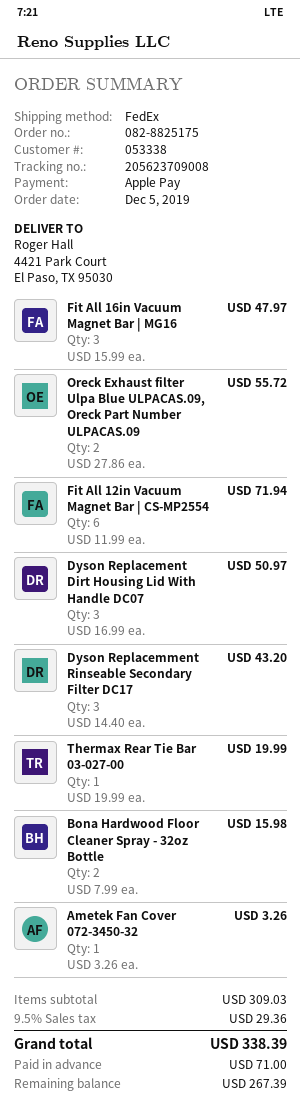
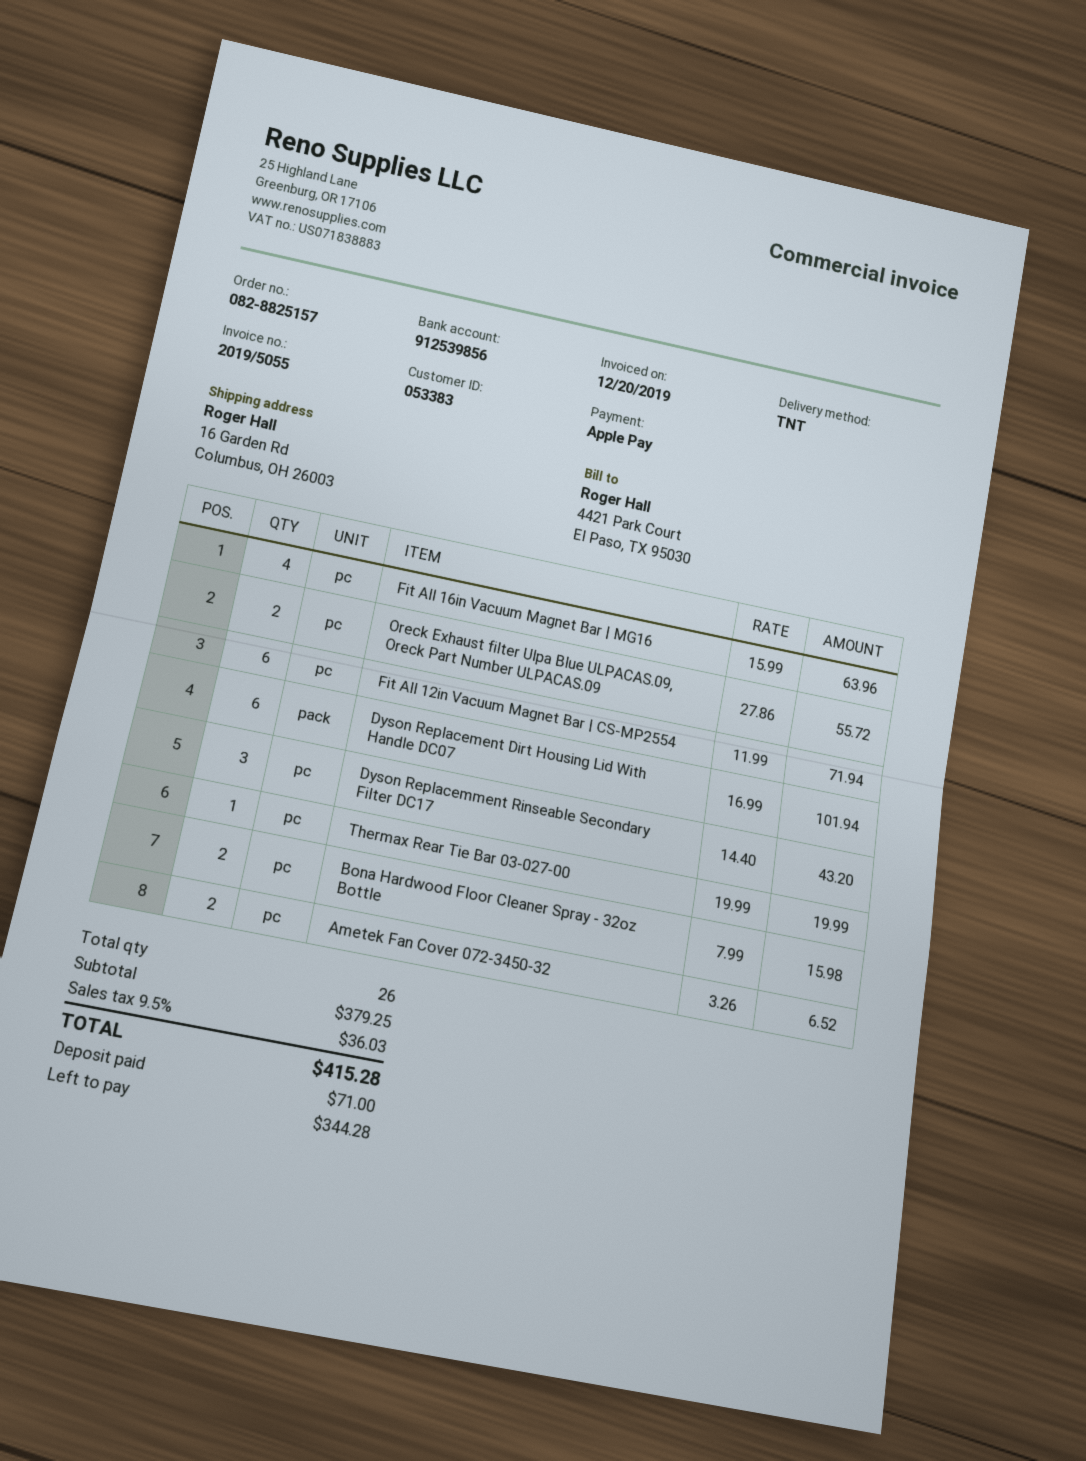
order number: 082-8825175 -> 082-8825157
customer number: 053338 -> 053383
shipping method: FedEx -> TNT
ship to: 4421 Park Court, El Paso, TX 95030 -> 16 Garden Rd, Columbus, OH 26003
Fit All 16in Vacuum Magnet Bar | MG16: 3 x 15.99 = 47.97 -> 4 x 15.99 = 63.96
Dyson Replacement Dirt Housing Lid With Handle DC07: 3 x 16.99 = 50.97 -> 6 x 16.99 = 101.94
Ametek Fan Cover 072-3450-32: 1 x 3.26 = 3.26 -> 2 x 3.26 = 6.52
subtotal: 309.03 -> 379.25
tax: 9.5% = 29.36 -> 9.5% = 36.03
total: 338.39 -> 415.28
balance: 267.39 -> 344.28

